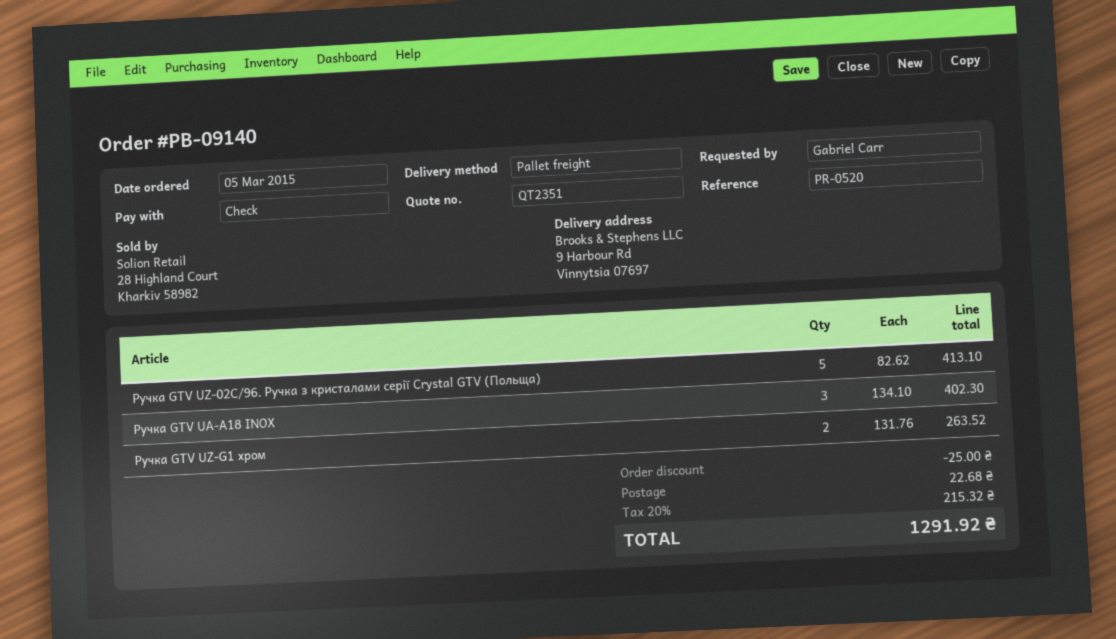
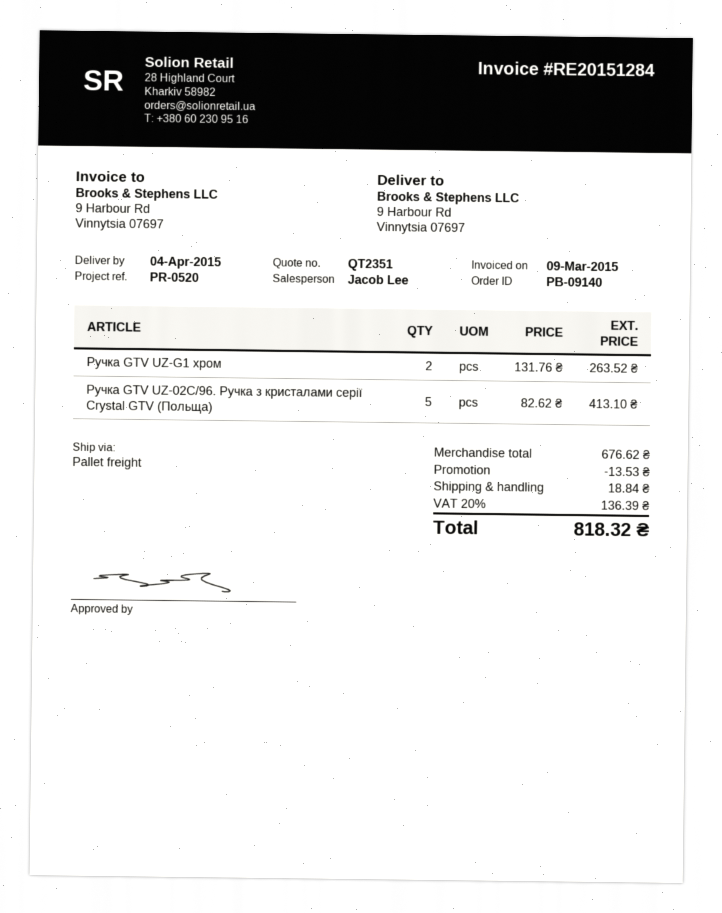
Ручка GTV UA-A18 INOX: 3 x 134.10 = 402.30 -> none
discount: 25.00 -> 13.53
shipping: 22.68 -> 18.84
tax: 20% = 215.32 -> 20% = 136.39
total: 1291.92 -> 818.32

